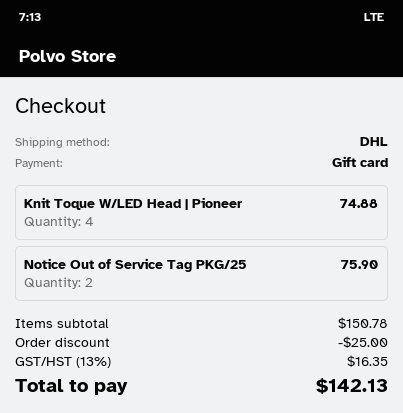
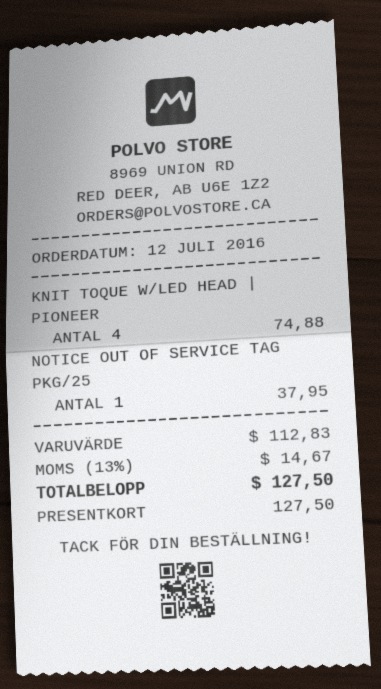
Notice Out of Service Tag PKG/25: 2 for 75.90 -> 1 for 37.95
subtotal: 150.78 -> 112.83
discount: 25.00 -> none
tax: 13% = 16.35 -> 13% = 14.67
total: 142.13 -> 127.50

